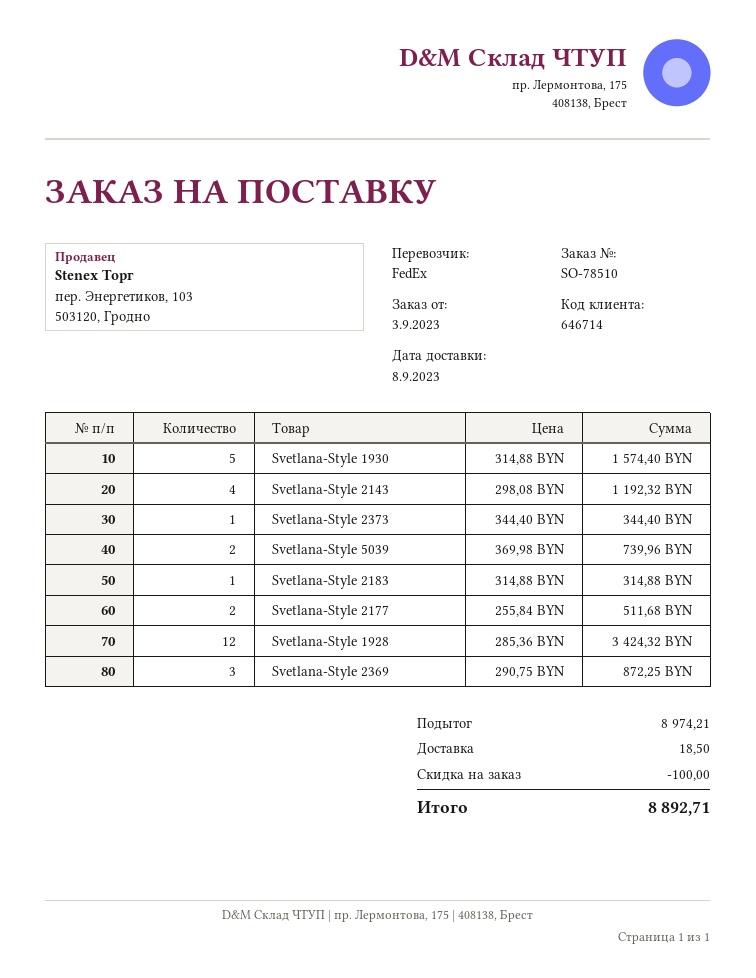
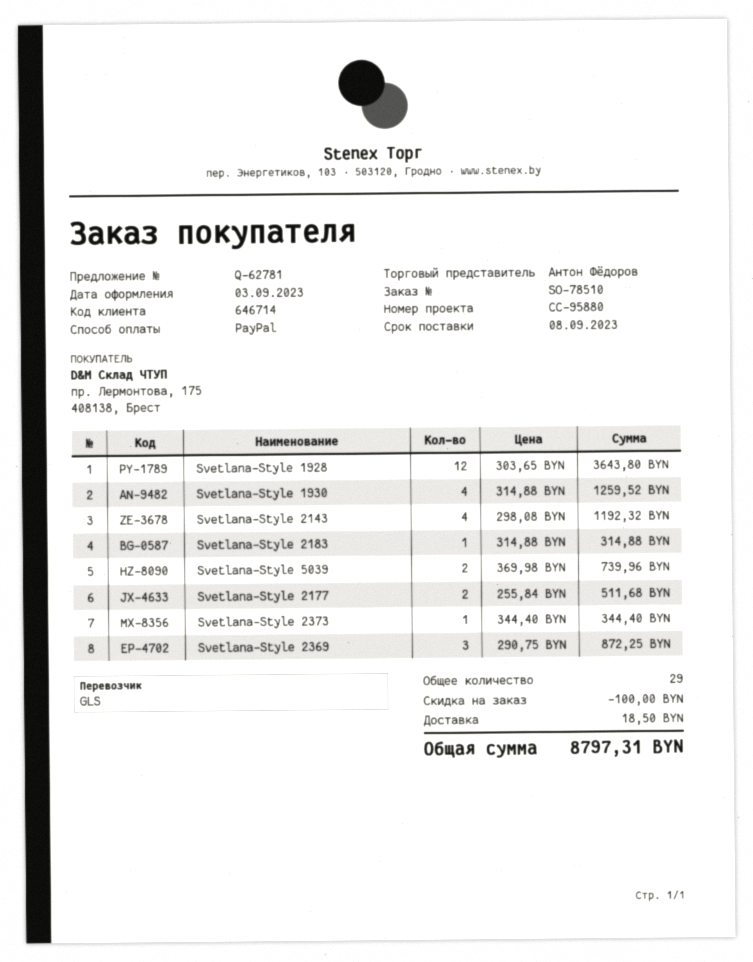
shipping method: FedEx -> GLS
Svetlana-Style 1930: 5 x 314.88 = 1574.40 -> 4 x 314.88 = 1259.52
Svetlana-Style 1928: 12 x 285.36 = 3424.32 -> 12 x 303.65 = 3643.80
total: 8892.71 -> 8797.31

